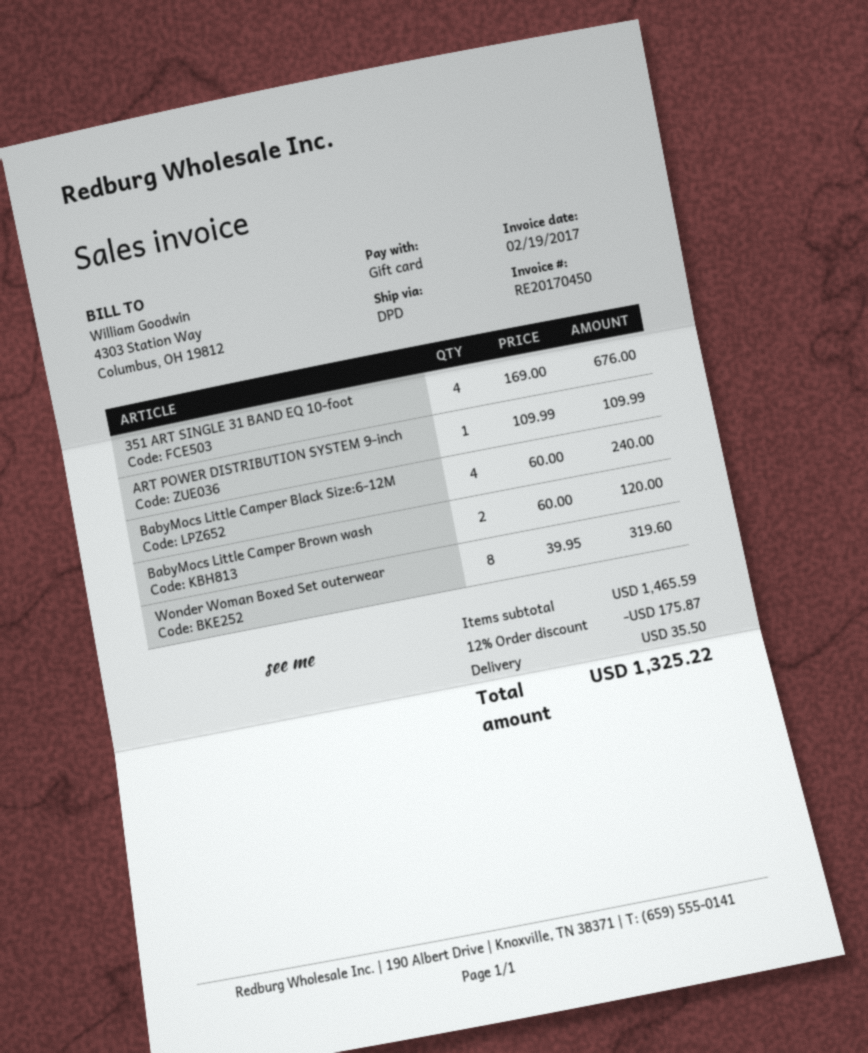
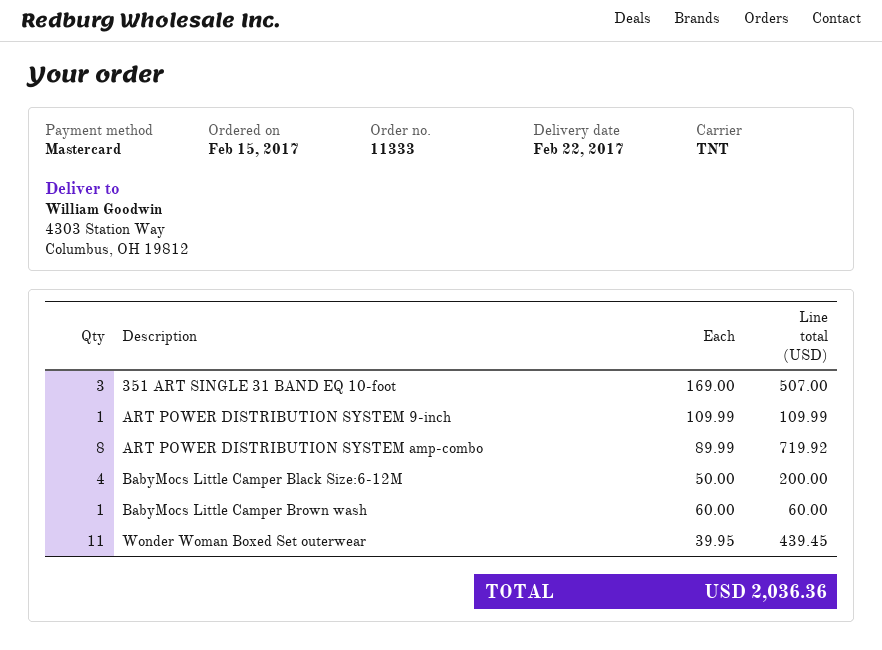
payment method: gift card -> Mastercard
shipping method: DPD -> TNT
351 ART SINGLE 31 BAND EQ 10-foot: 4 x 169.00 = 676.00 -> 3 x 169.00 = 507.00
BabyMocs Little Camper Black Size:6-12M: 4 x 60.00 = 240.00 -> 4 x 50.00 = 200.00
BabyMocs Little Camper Brown wash: 2 x 60.00 = 120.00 -> 1 x 60.00 = 60.00
Wonder Woman Boxed Set outerwear: 8 x 39.95 = 319.60 -> 11 x 39.95 = 439.45
ART POWER DISTRIBUTION SYSTEM amp-combo: none -> 8 x 89.99 = 719.92
discount: 12% = 175.87 -> none
shipping: 35.50 -> none
total: 1325.22 -> 2036.36

